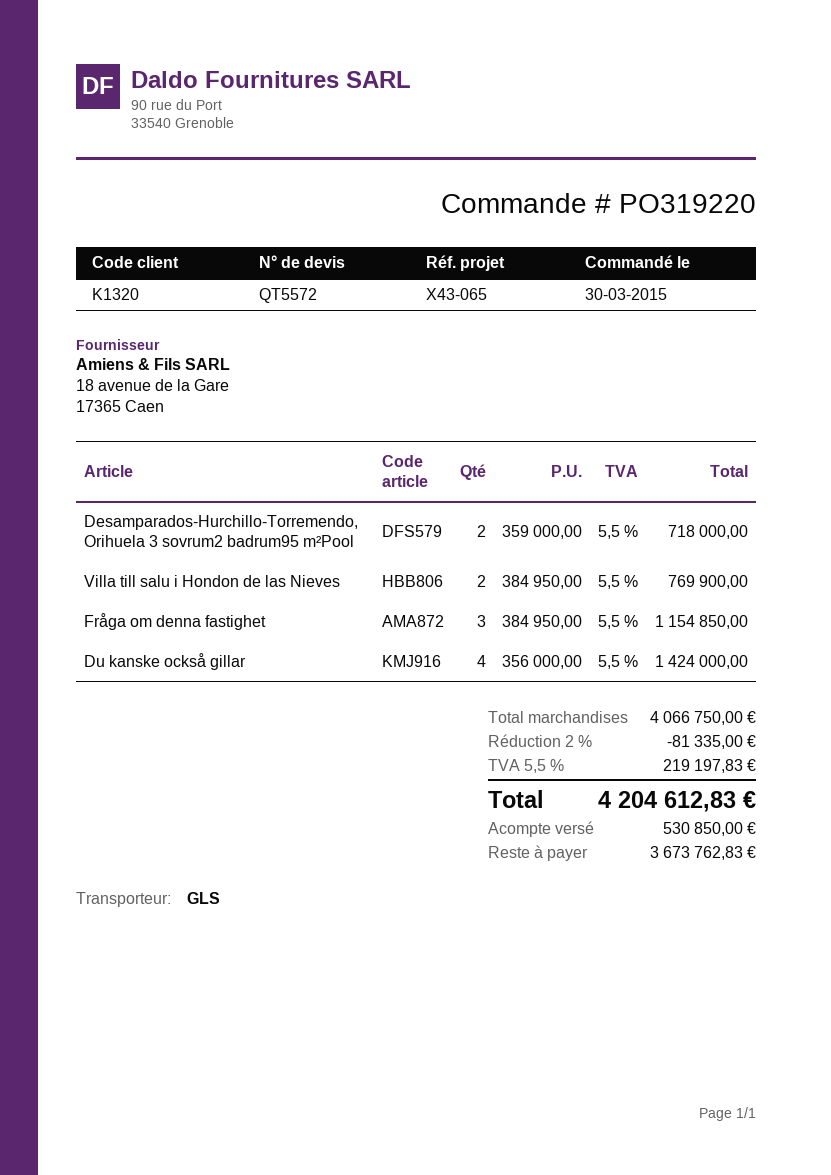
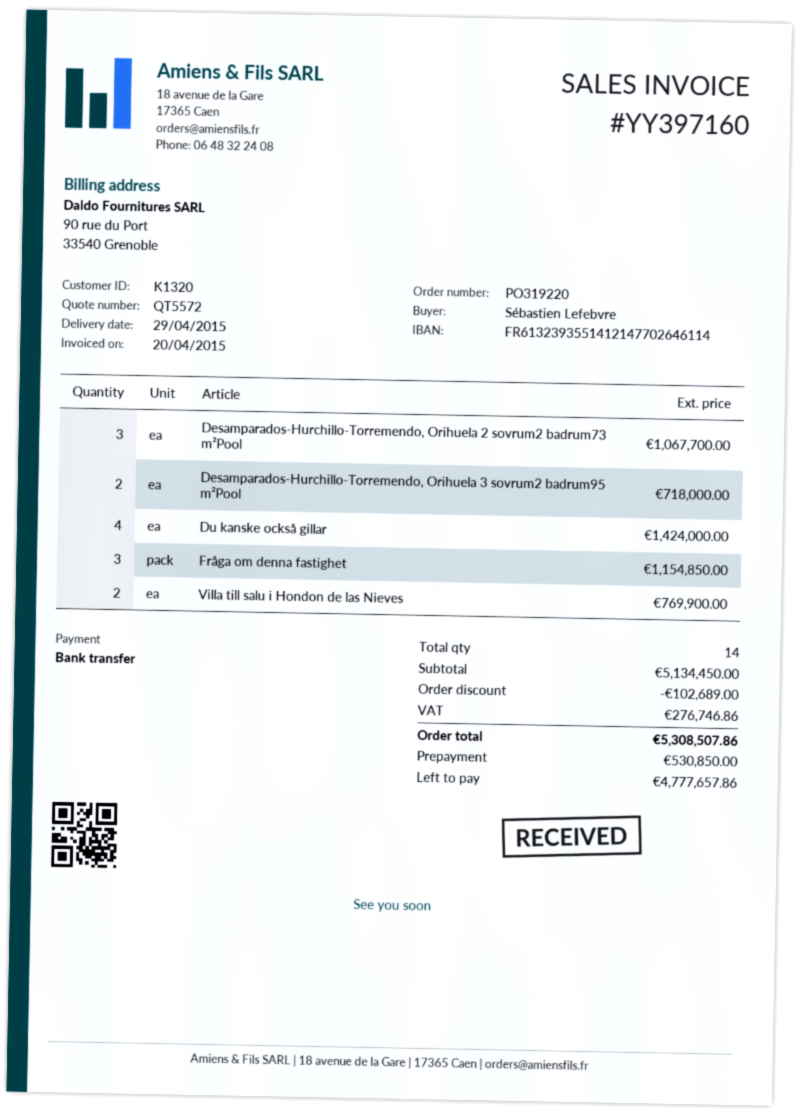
Desamparados-Hurchillo-Torremendo, Orihuela 2 sovrum2 badrum73 m²Pool: none -> 3 for 1067700.00
subtotal: 4066750.00 -> 5134450.00
discount: 81335.00 -> 102689.00
tax: 219197.83 -> 276746.86
total: 4204612.83 -> 5308507.86
balance: 3673762.83 -> 4777657.86

